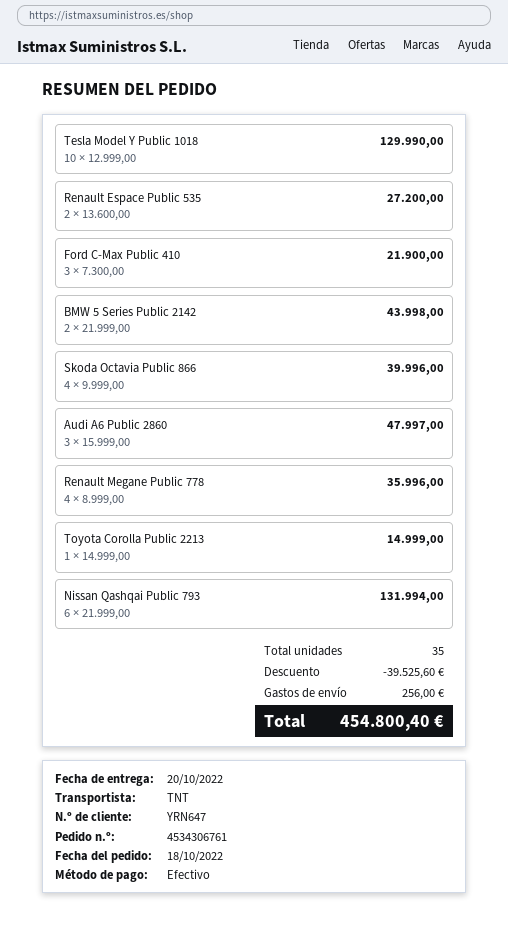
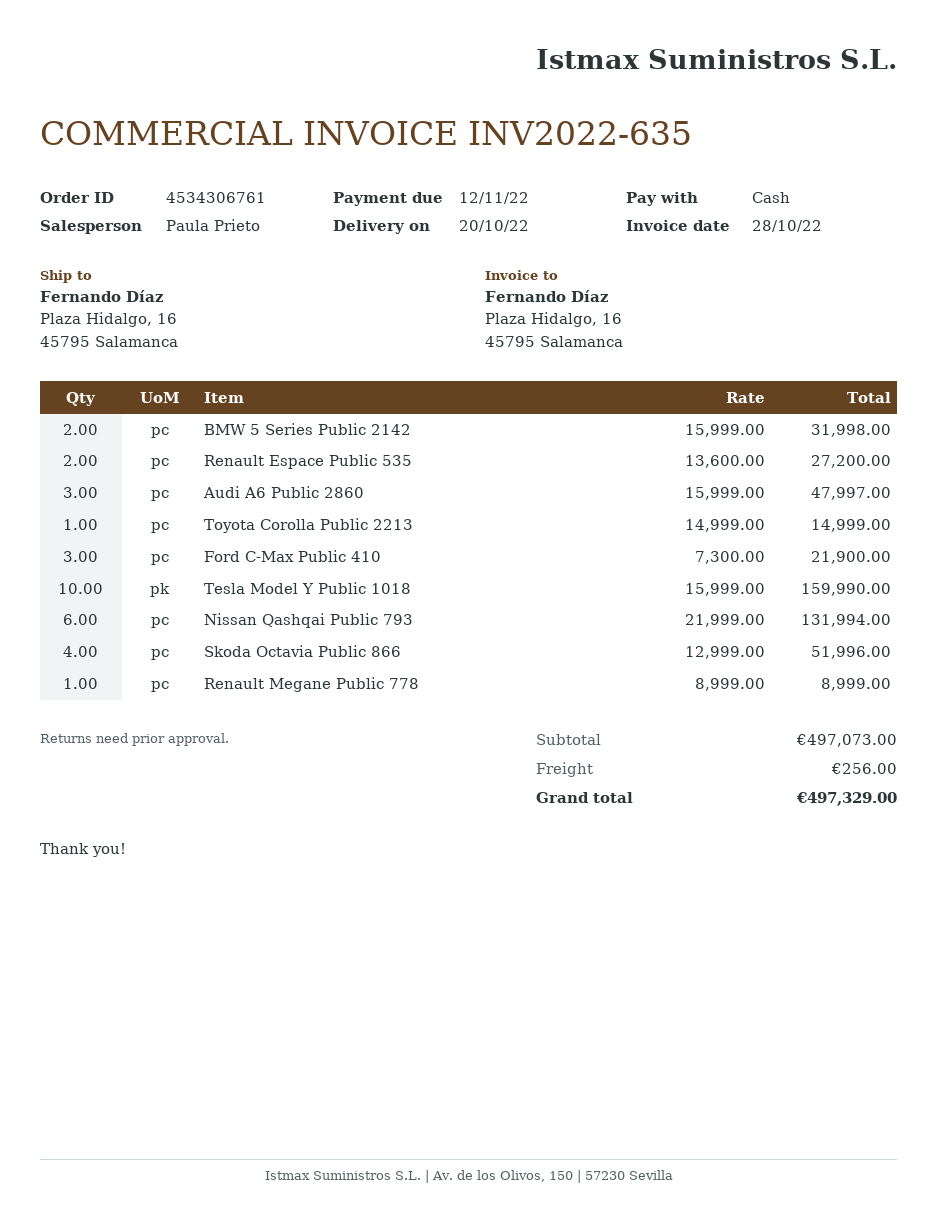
Tesla Model Y Public 1018: 10 x 12999.00 = 129990.00 -> 10 x 15999.00 = 159990.00
BMW 5 Series Public 2142: 2 x 21999.00 = 43998.00 -> 2 x 15999.00 = 31998.00
Skoda Octavia Public 866: 4 x 9999.00 = 39996.00 -> 4 x 12999.00 = 51996.00
Renault Megane Public 778: 4 x 8999.00 = 35996.00 -> 1 x 8999.00 = 8999.00
discount: 39525.60 -> none
total: 454800.40 -> 497329.00

